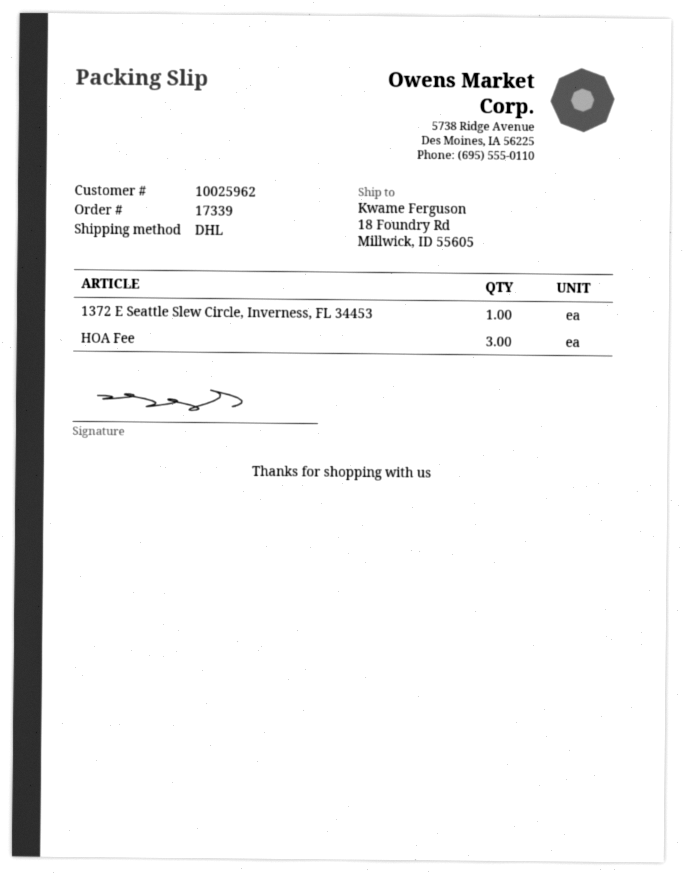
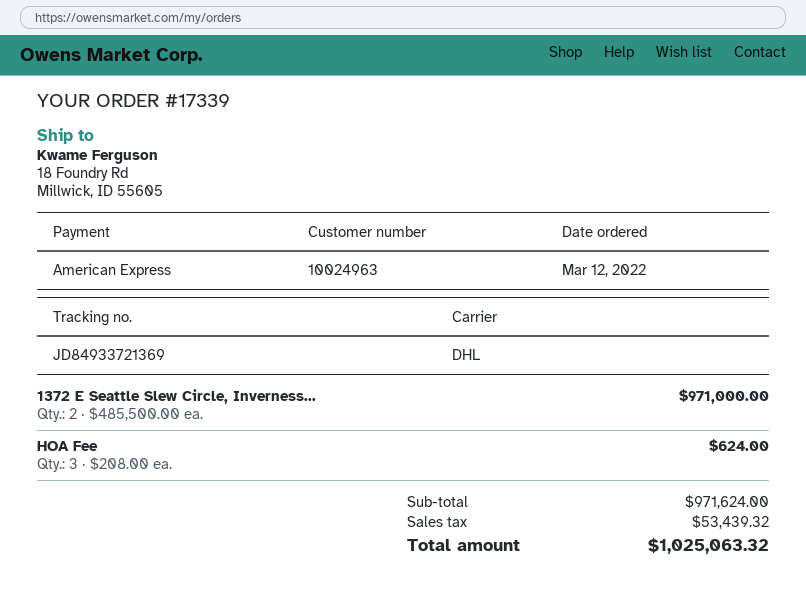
customer number: 10025962 -> 10024963
1372 E Seattle Slew Circle, Inverness, FL 34453: 1 -> 2

